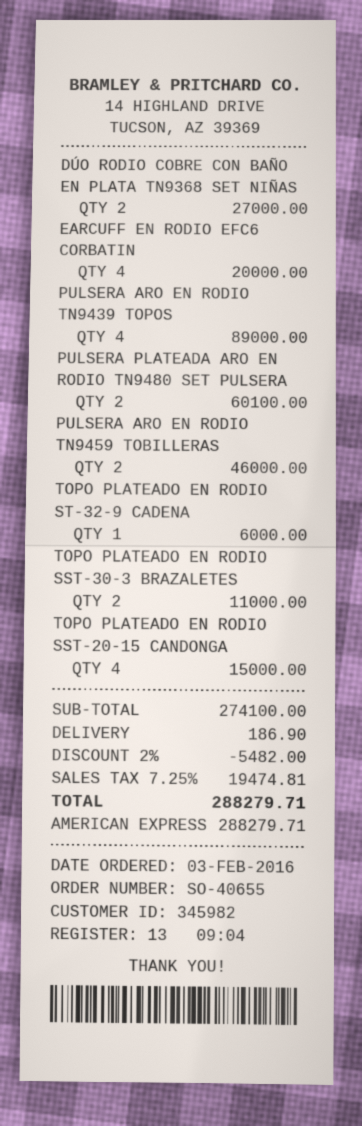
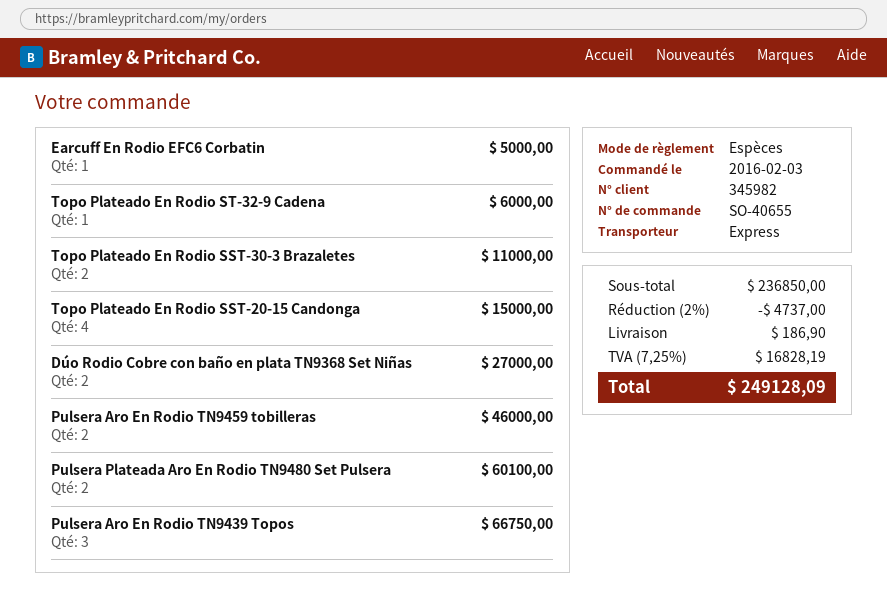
payment method: American Express -> cash
EARCUFF EN RODIO EFC6 CORBATIN: 4 for 20000.00 -> 1 for 5000.00
PULSERA ARO EN RODIO TN9439 TOPOS: 4 for 89000.00 -> 3 for 66750.00
subtotal: 274100.00 -> 236850.00
discount: 2% = 5482.00 -> 2% = 4737.00
tax: 7.25% = 19474.81 -> 7.25% = 16828.19
total: 288279.71 -> 249128.09

